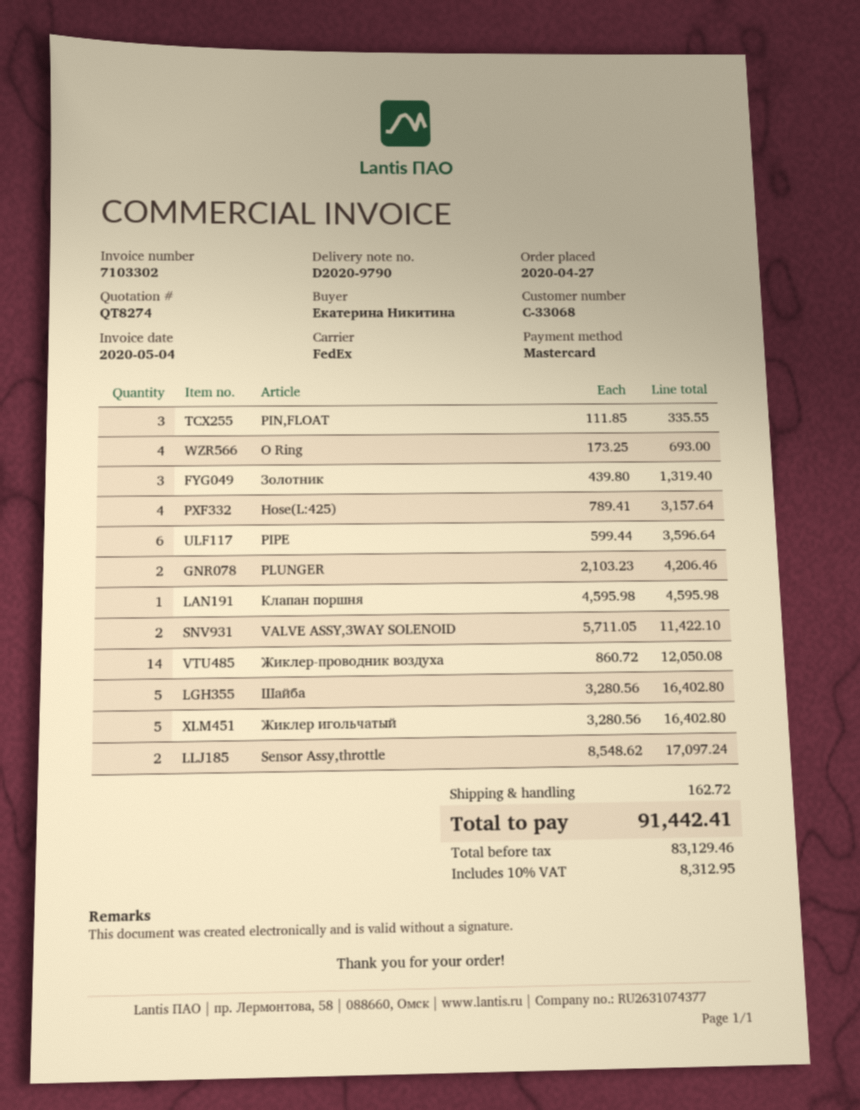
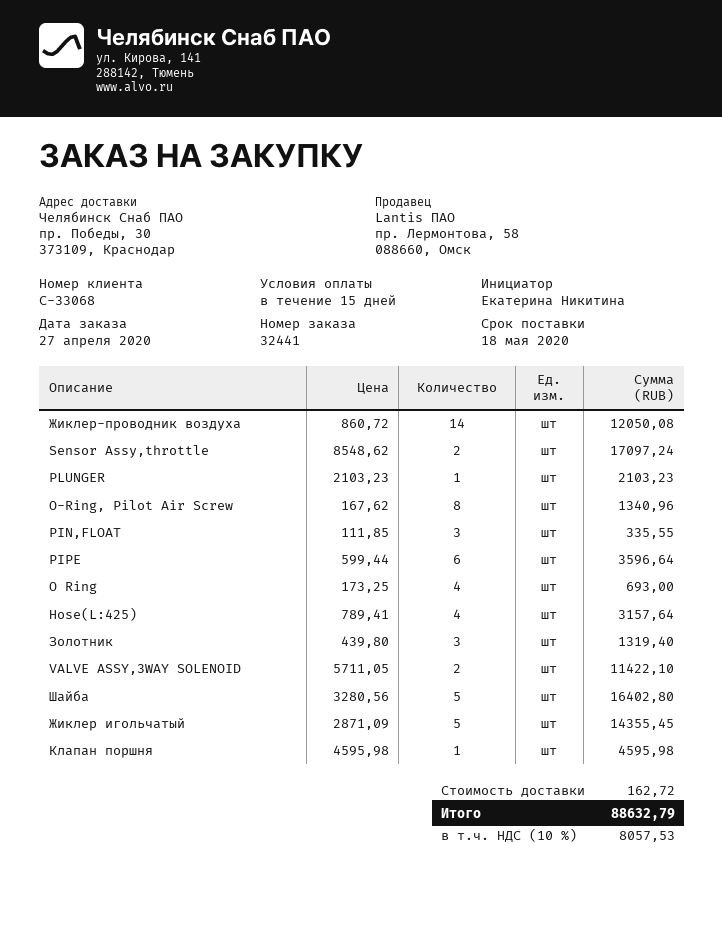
PLUNGER: 2 x 2103.23 = 4206.46 -> 1 x 2103.23 = 2103.23
Жиклер игольчатый: 5 x 3280.56 = 16402.80 -> 5 x 2871.09 = 14355.45
O-Ring, Pilot Air Screw: none -> 8 x 167.62 = 1340.96
tax: 10% = 8312.95 -> 10% = 8057.53
total: 91442.41 -> 88632.79

